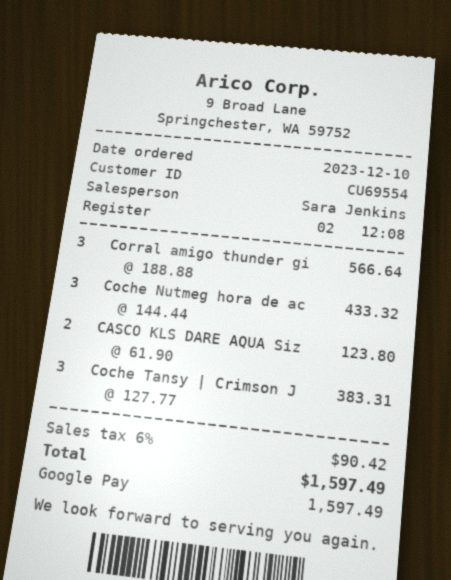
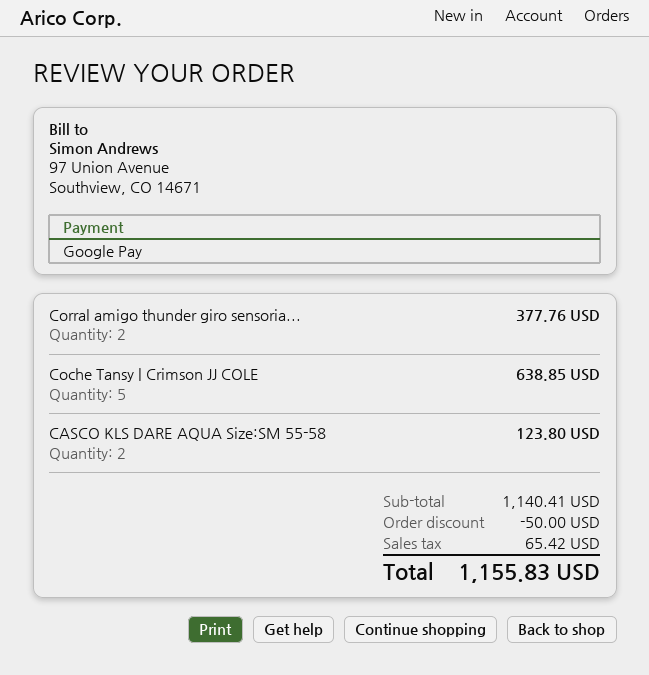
Corral amigo thunder gi: 3 for 566.64 -> 2 for 377.76
Coche Nutmeg hora de ac: 3 for 433.32 -> none
Coche Tansy | Crimson J: 3 for 383.31 -> 5 for 638.85
discount: none -> 50.00
tax: 90.42 -> 65.42
total: 1597.49 -> 1155.83

